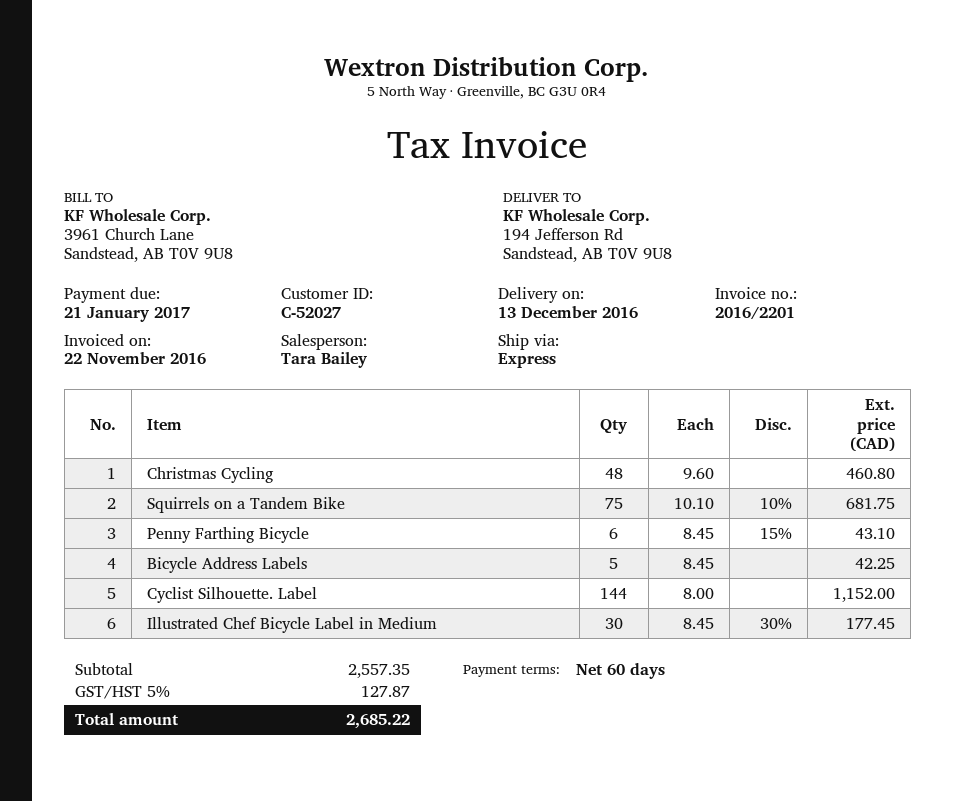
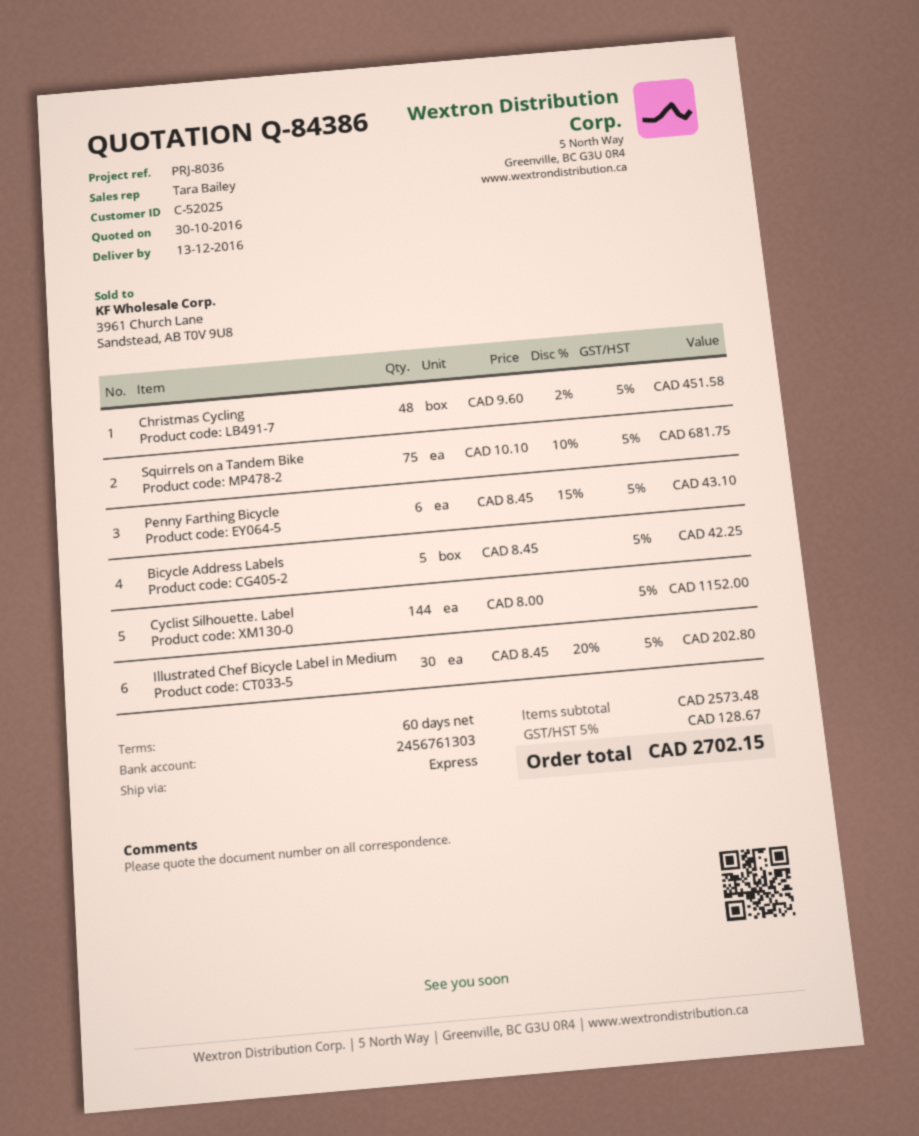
customer number: C-52027 -> C-52025
Christmas Cycling: 48 x 9.60 = 460.80 -> 48 x 9.60 - 2% = 451.58
Illustrated Chef Bicycle Label in Medium: 30 x 8.45 - 30% = 177.45 -> 30 x 8.45 - 20% = 202.80
subtotal: 2557.35 -> 2573.48
tax: 5% = 127.87 -> 5% = 128.67
total: 2685.22 -> 2702.15

